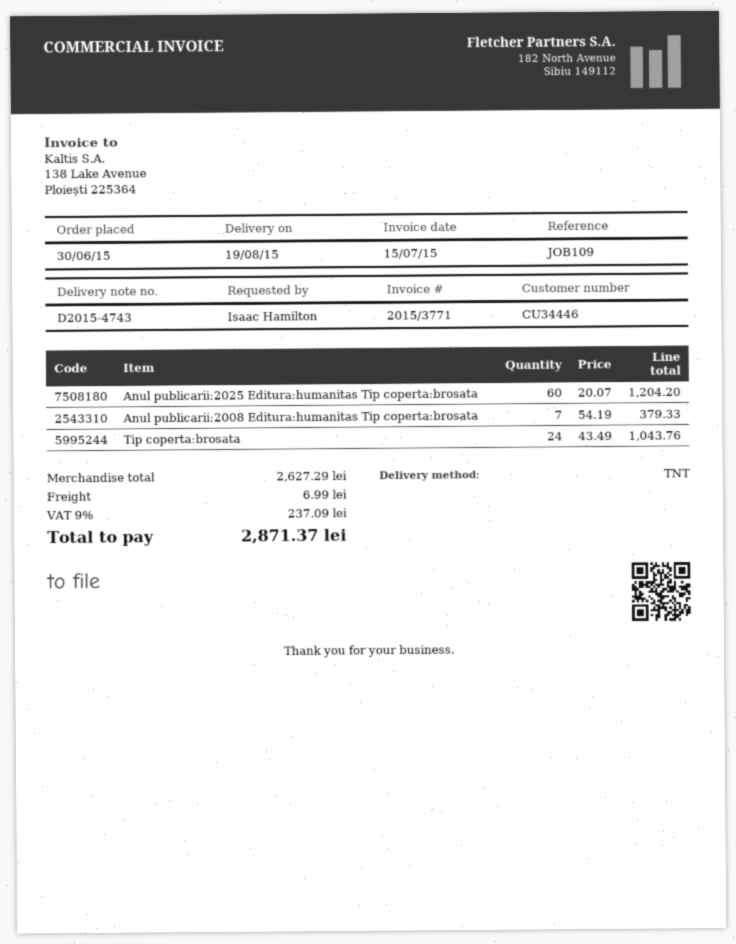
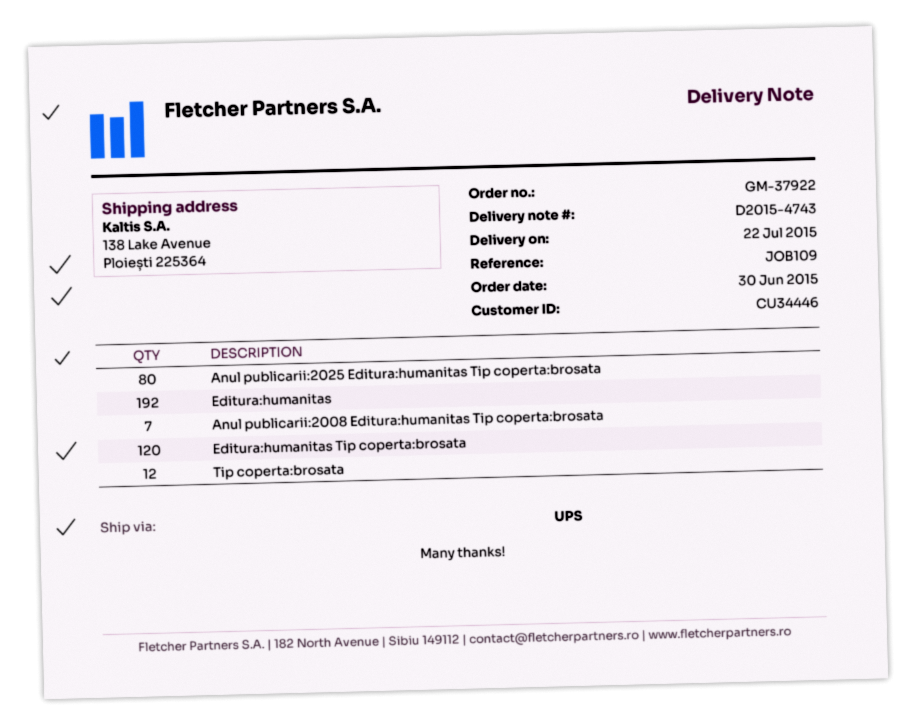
delivery date: 2015-08-19 -> 2015-07-22
shipping method: TNT -> UPS
Anul publicarii:2025 Editura:humanitas Tip coperta:brosata: 60 -> 80
Tip coperta:brosata: 24 -> 12
Editura:humanitas: none -> 192
Editura:humanitas Tip coperta:brosata: none -> 120

